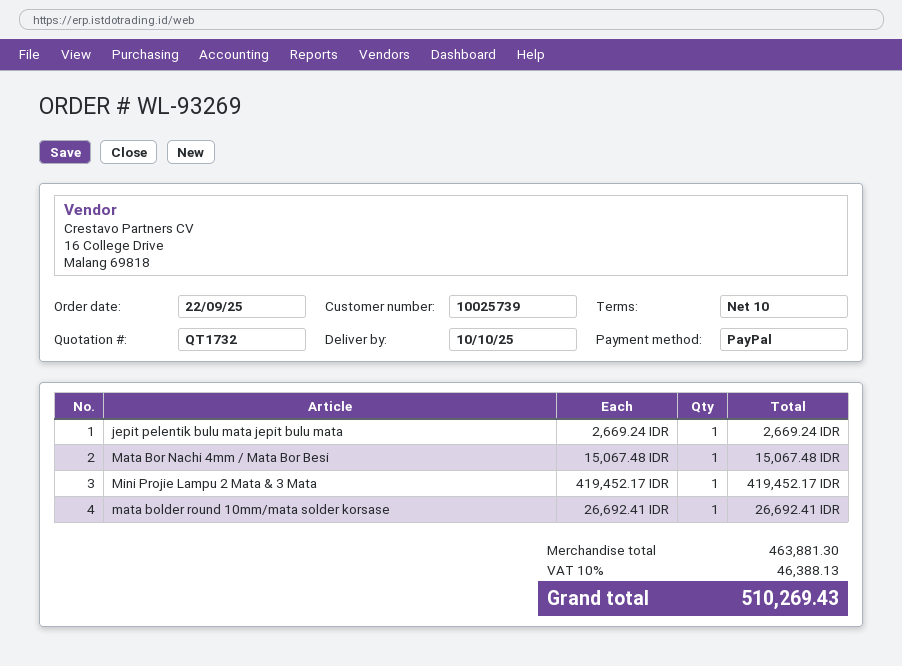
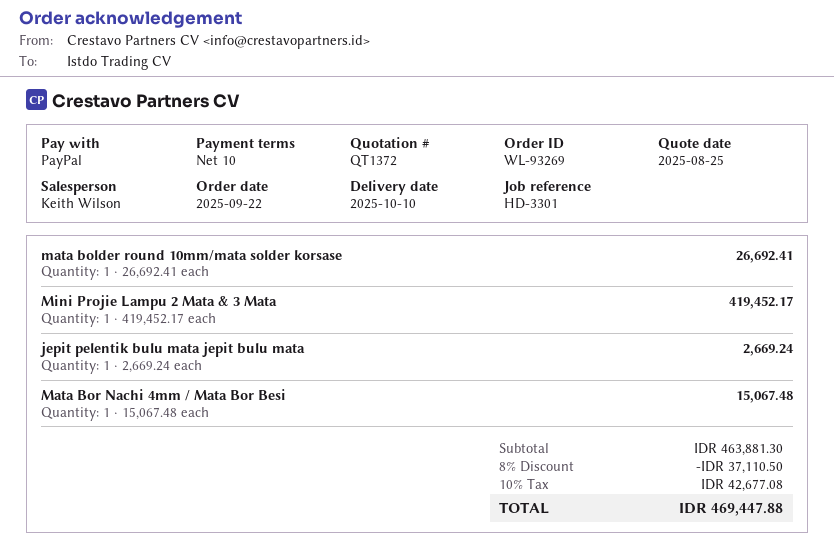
quote number: QT1732 -> QT1372
discount: none -> 8% = 37110.50
tax: 10% = 46388.13 -> 10% = 42677.08
total: 510269.43 -> 469447.88

